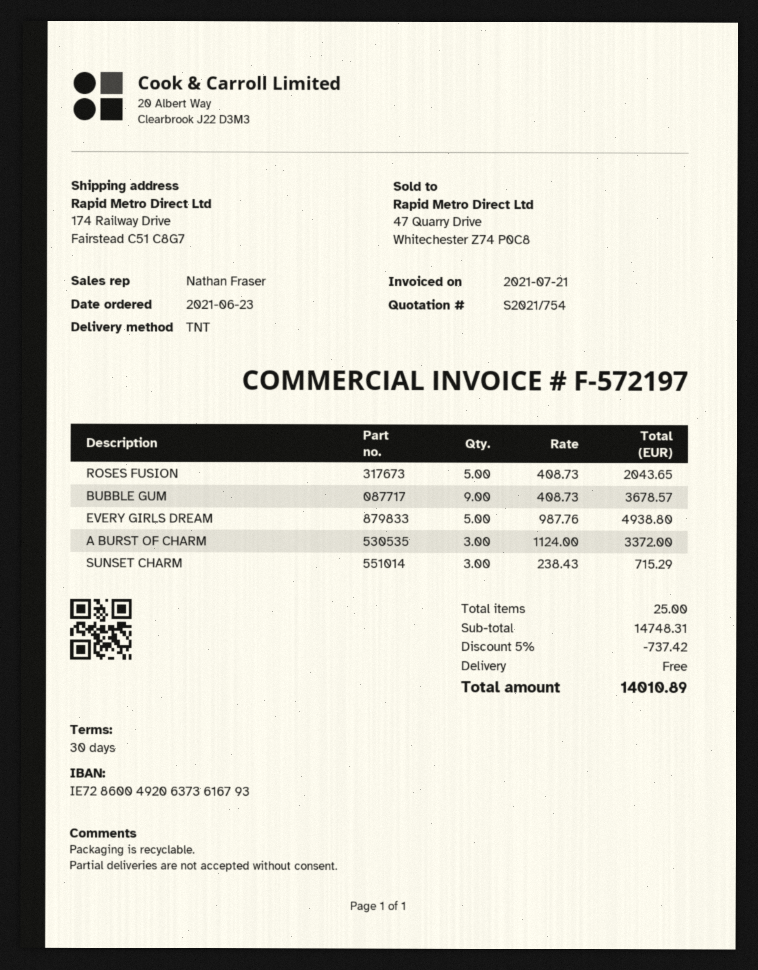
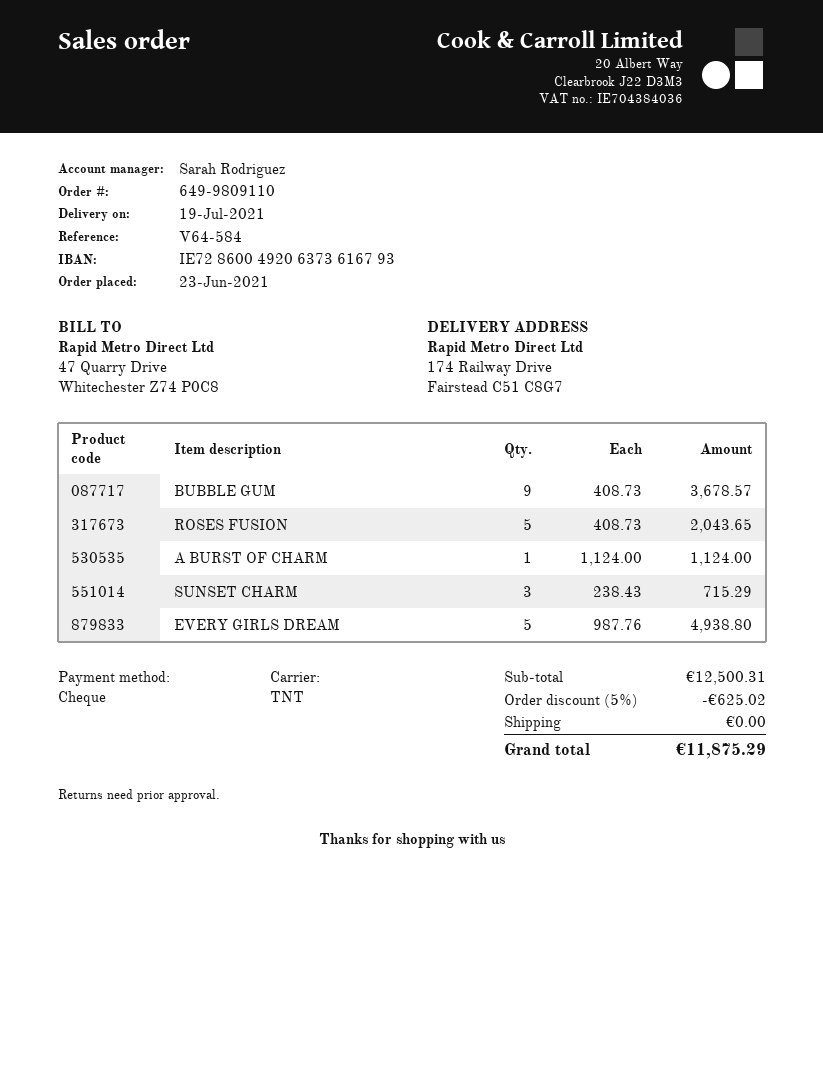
sales rep: Nathan Fraser -> Sarah Rodriguez
A BURST OF CHARM: 3 x 1124.00 = 3372.00 -> 1 x 1124.00 = 1124.00
subtotal: 14748.31 -> 12500.31
discount: 5% = 737.42 -> 5% = 625.02
total: 14010.89 -> 11875.29

